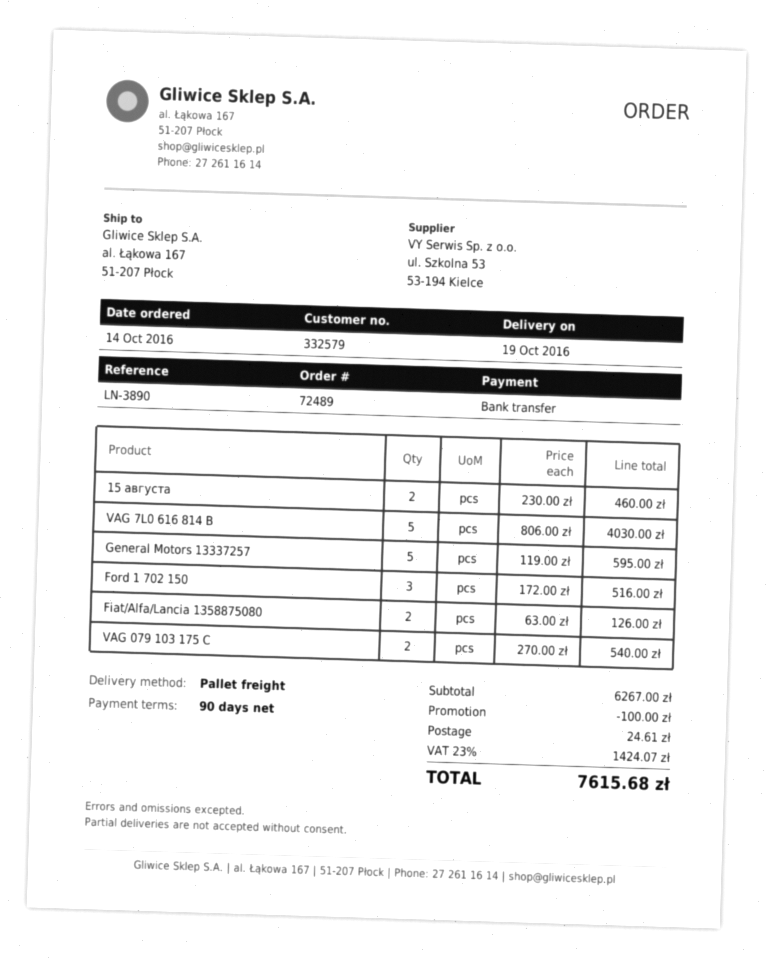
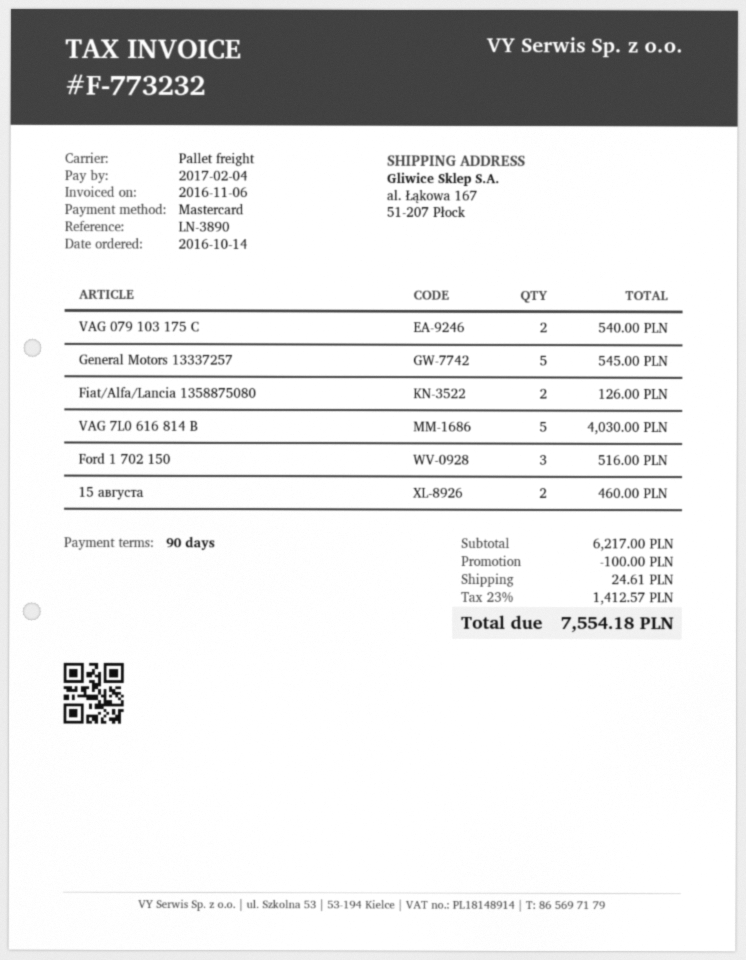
payment method: bank transfer -> Mastercard
General Motors 13337257: 5 for 595.00 -> 5 for 545.00
subtotal: 6267.00 -> 6217.00
tax: 23% = 1424.07 -> 23% = 1412.57
total: 7615.68 -> 7554.18

